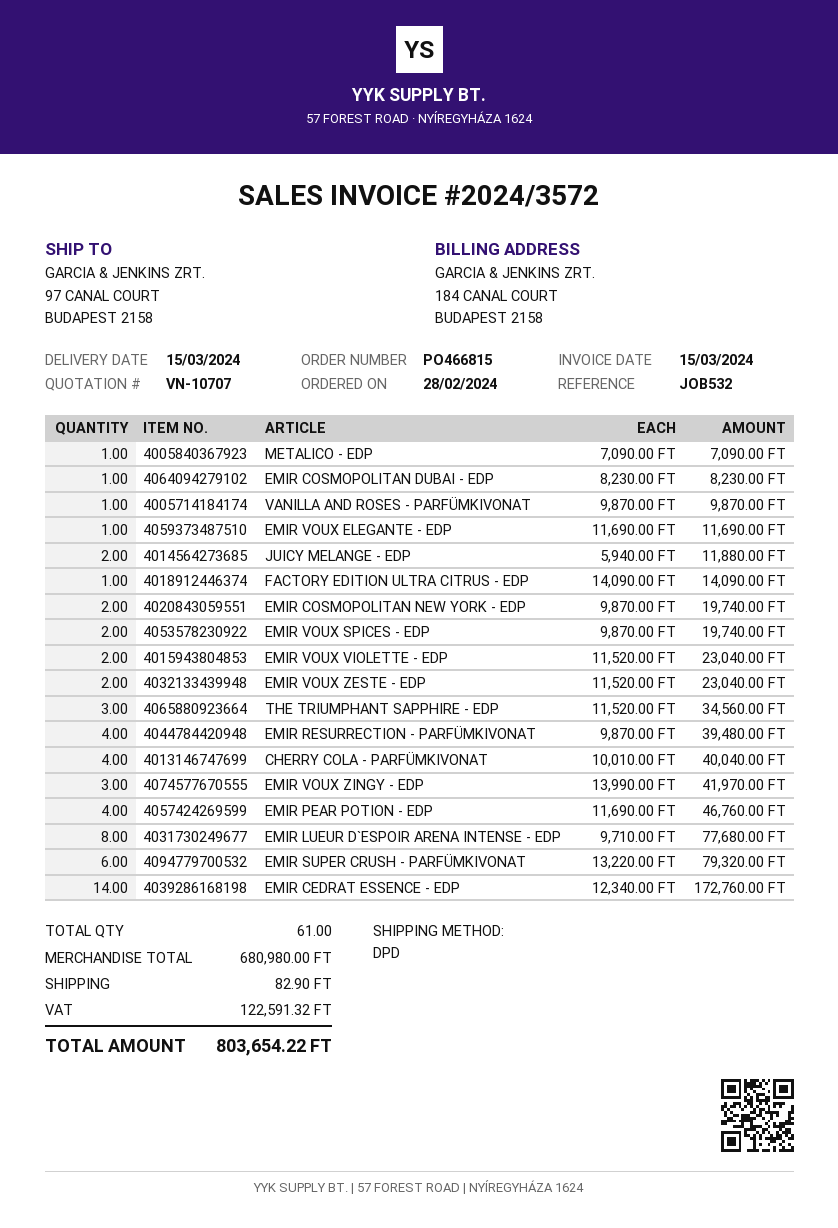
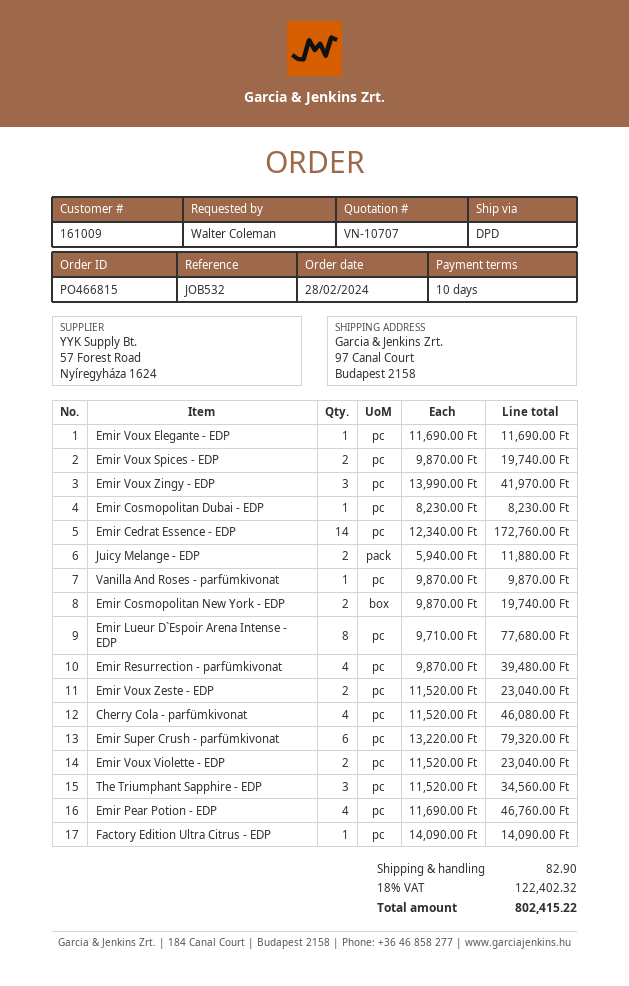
METALICO - EDP: 1 x 7090.00 = 7090.00 -> none
CHERRY COLA - PARFÜMKIVONAT: 4 x 10010.00 = 40040.00 -> 4 x 11520.00 = 46080.00
tax: 122591.32 -> 122402.32
total: 803654.22 -> 802415.22

